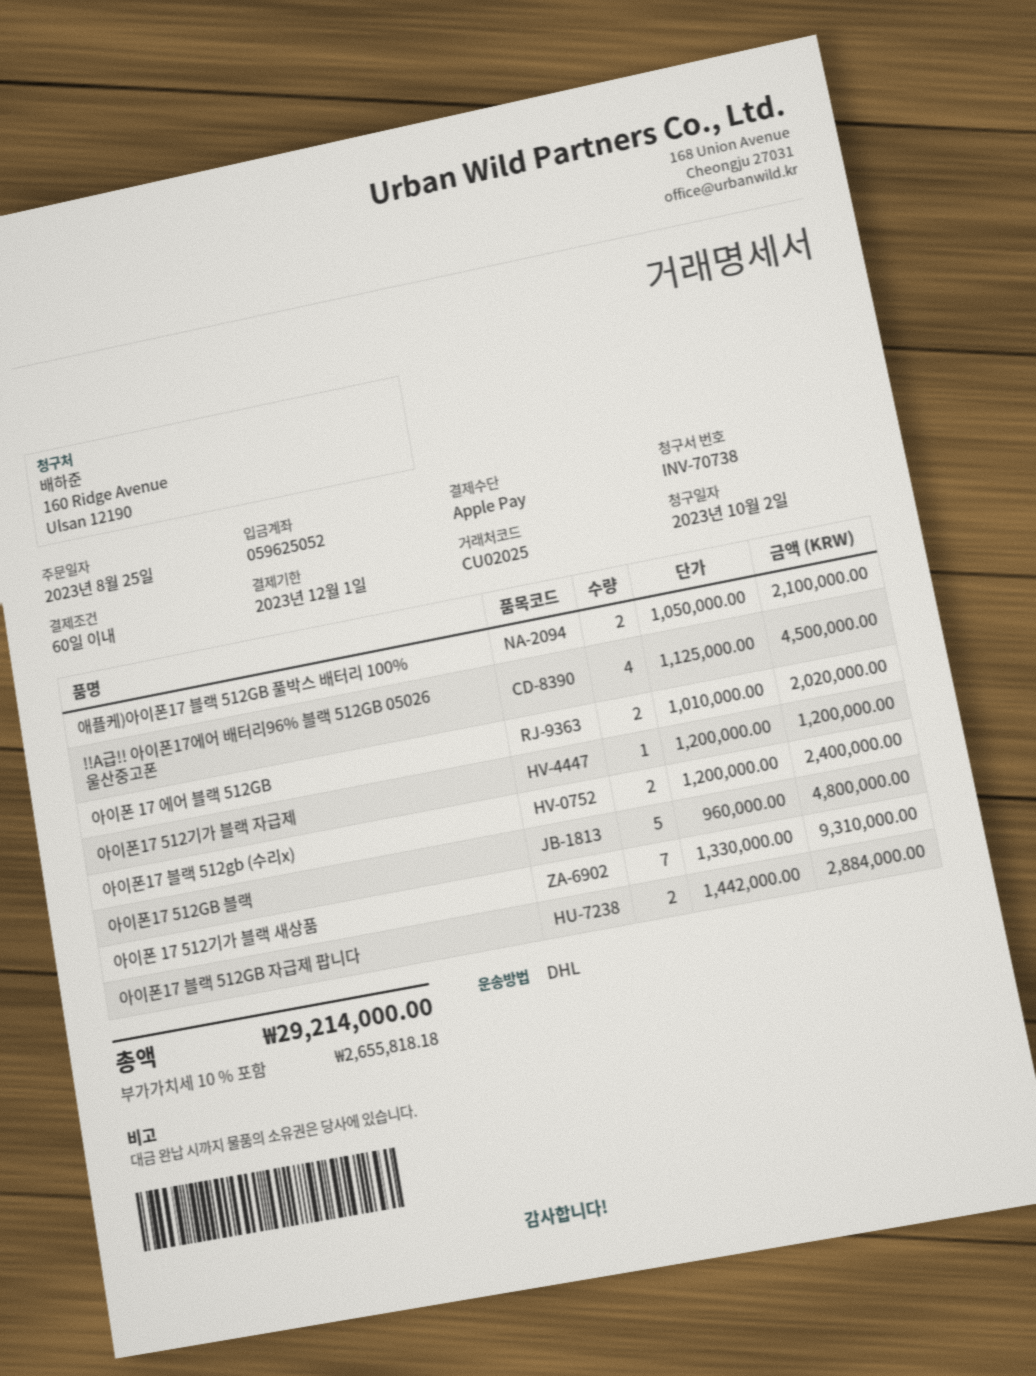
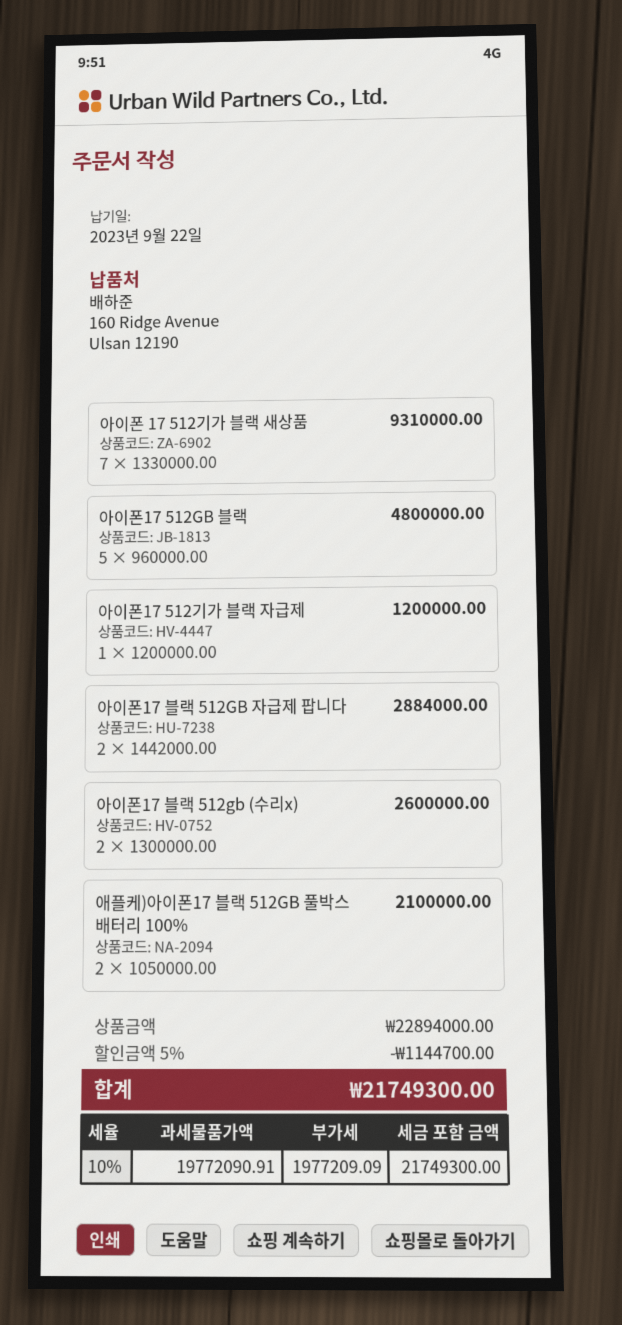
!!A급!! 아이폰17에어 배터리96% 블랙 512GB 05026 울산중고폰: 4 x 1125000.00 = 4500000.00 -> none
아이폰 17 에어 블랙 512GB: 2 x 1010000.00 = 2020000.00 -> none
아이폰17 블랙 512gb (수리x): 2 x 1200000.00 = 2400000.00 -> 2 x 1300000.00 = 2600000.00
discount: none -> 5% = 1144700.00
tax: 10% = 2655818.18 -> 10% = 1977209.09
total: 29214000.00 -> 21749300.00

